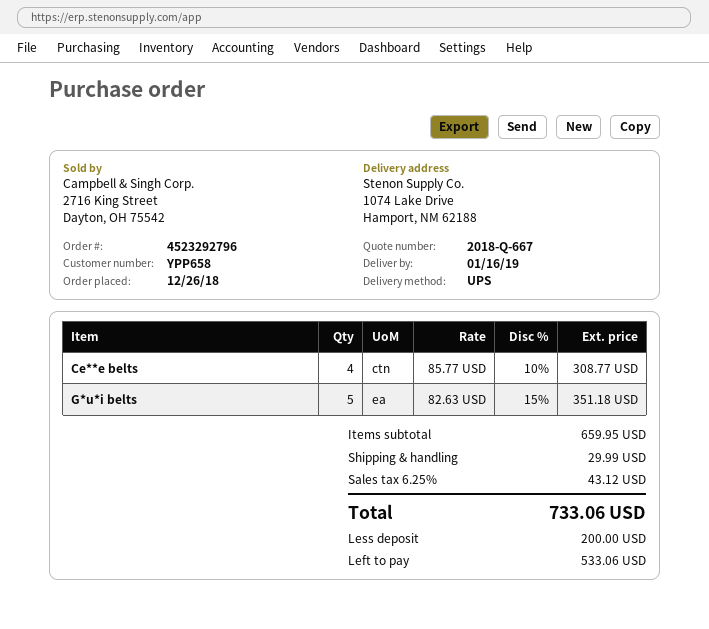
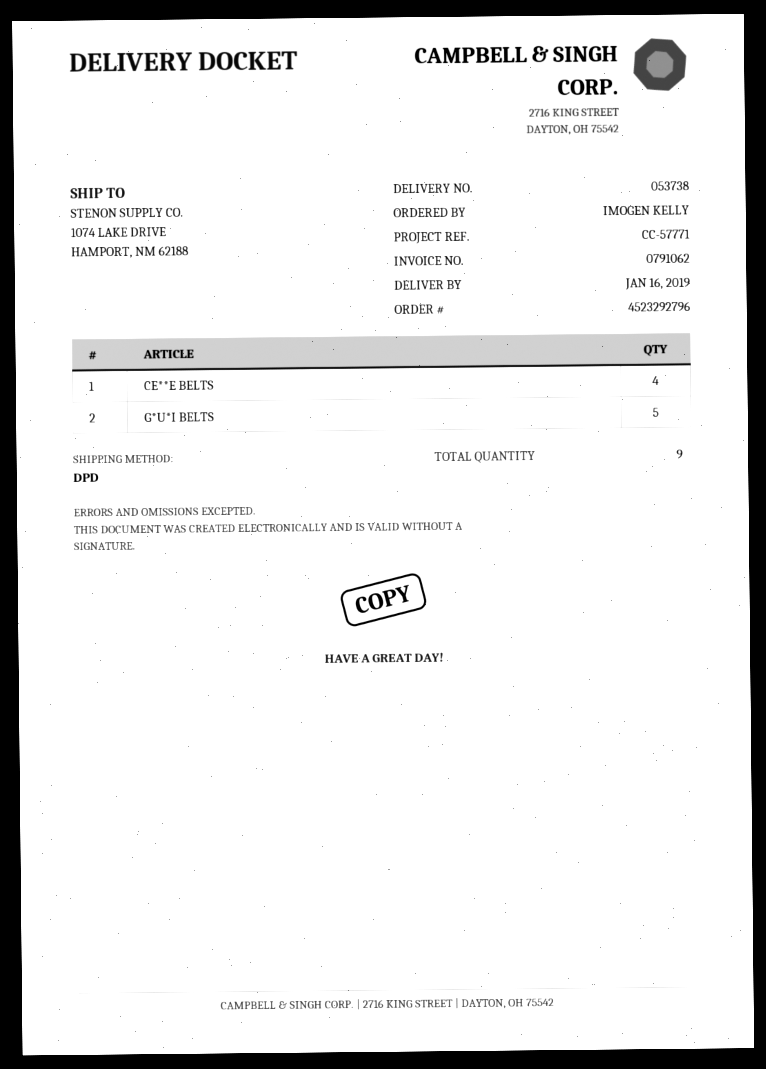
shipping method: UPS -> DPD

